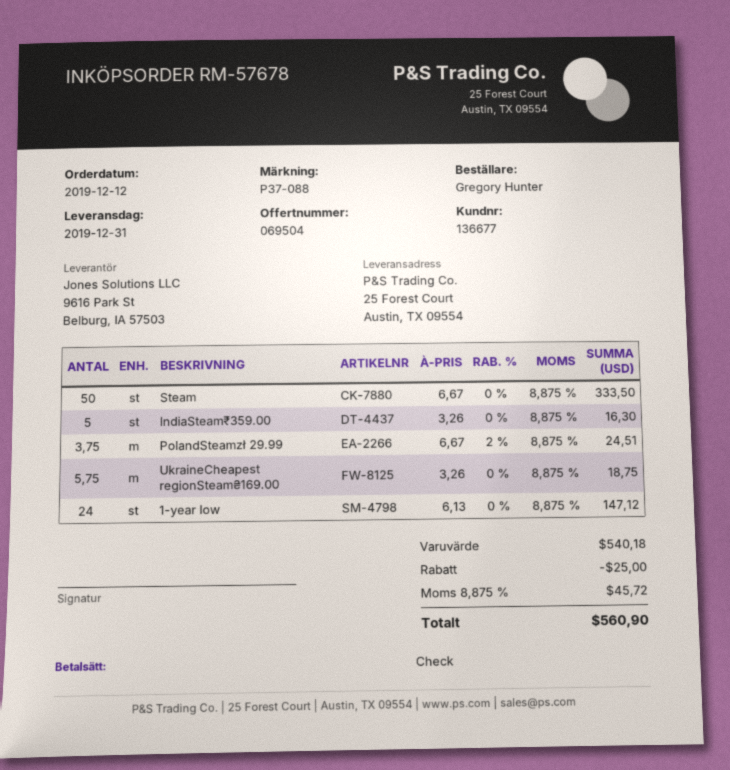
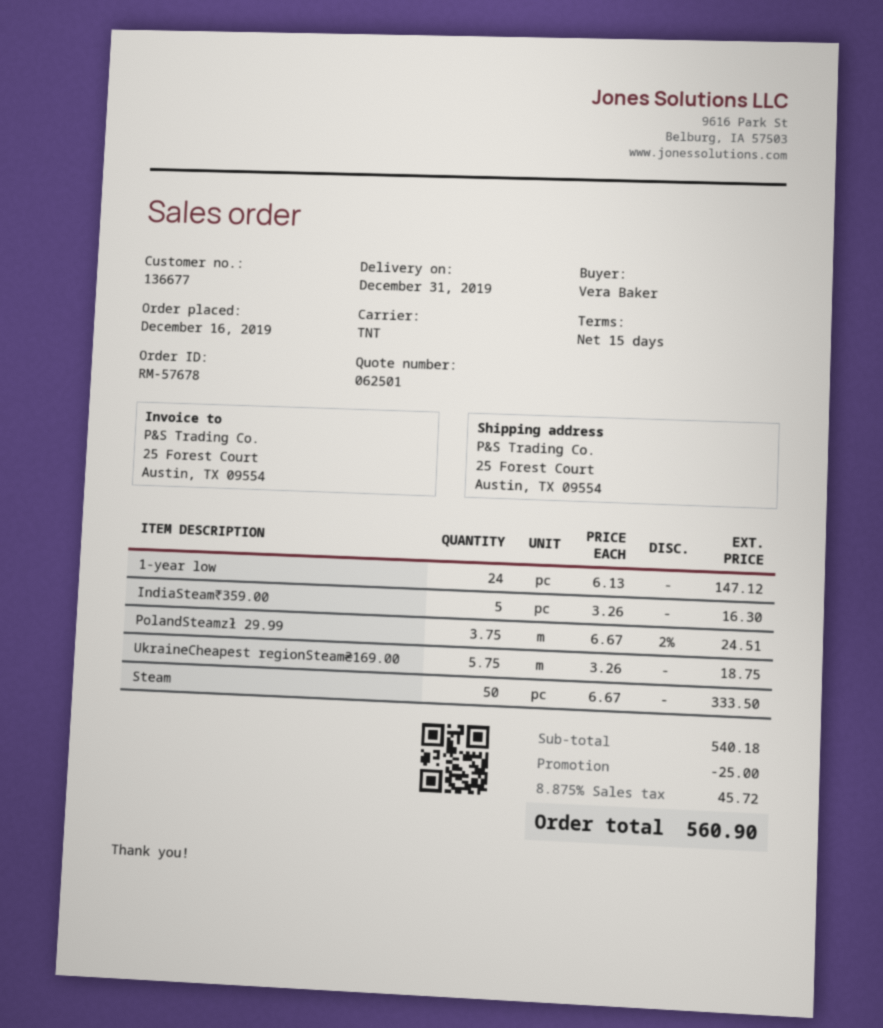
quote number: 069504 -> 062501
order date: 2019-12-12 -> 2019-12-16
ordered by: Gregory Hunter -> Vera Baker

